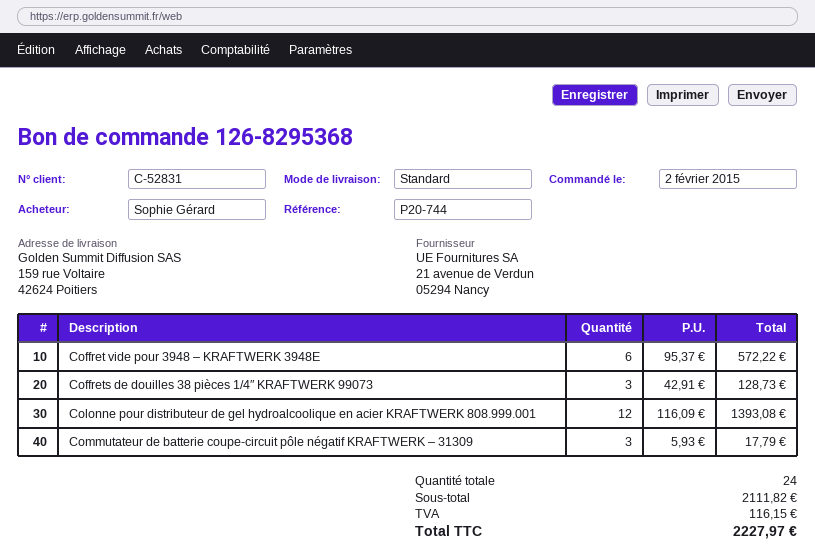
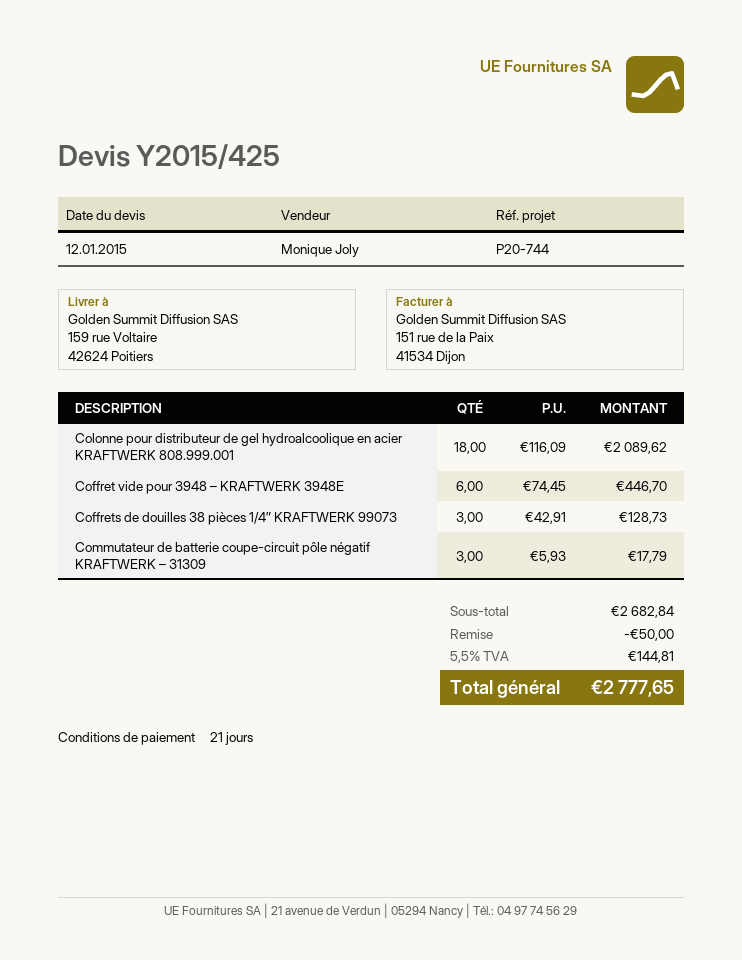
Coffret vide pour 3948 – KRAFTWERK 3948E: 6 x 95.37 = 572.22 -> 6 x 74.45 = 446.70
Colonne pour distributeur de gel hydroalcoolique en acier KRAFTWERK 808.999.001: 12 x 116.09 = 1393.08 -> 18 x 116.09 = 2089.62
subtotal: 2111.82 -> 2682.84
discount: none -> 50.00
tax: 116.15 -> 144.81
total: 2227.97 -> 2777.65

